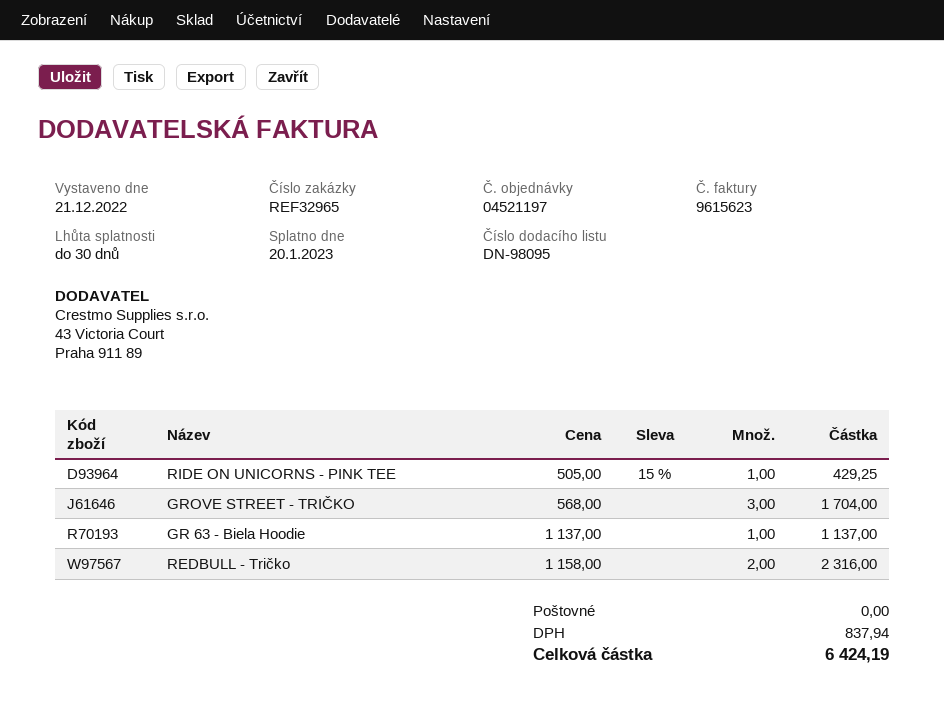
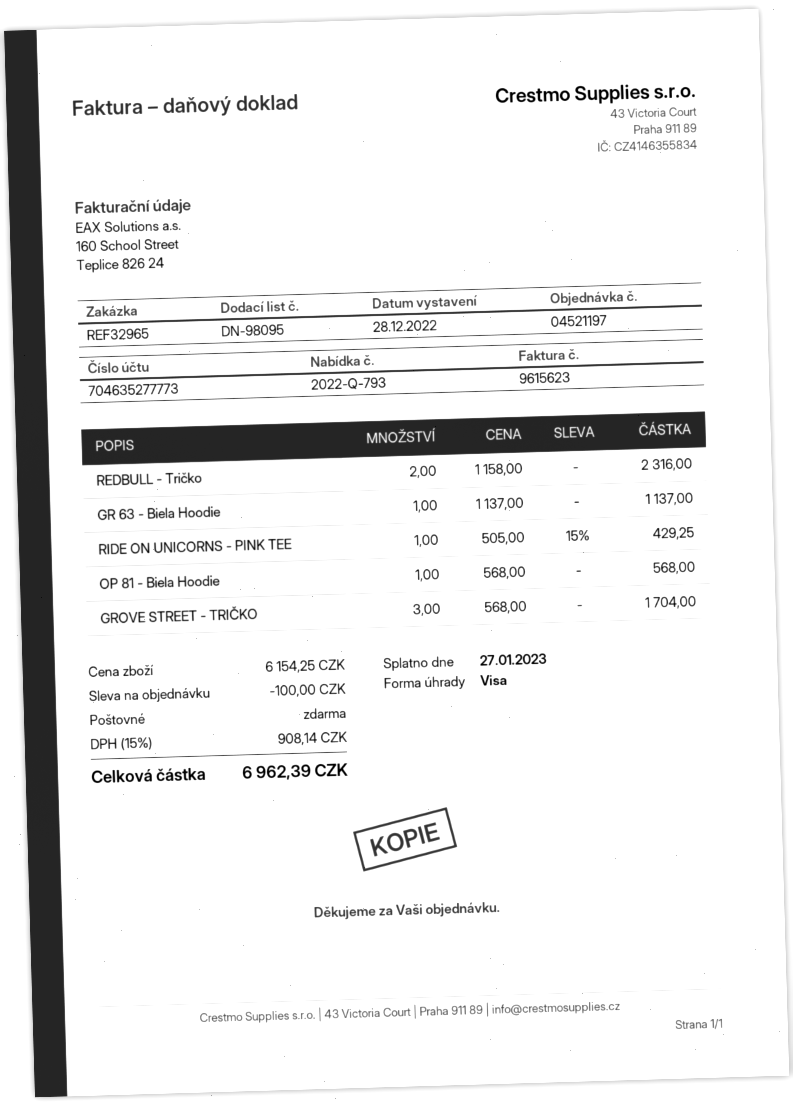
invoice date: 2022-12-21 -> 2022-12-28
due date: 2023-01-20 -> 2023-01-27
OP 81 - Biela Hoodie: none -> 1 x 568.00 = 568.00
discount: none -> 100.00
tax: 837.94 -> 908.14
total: 6424.19 -> 6962.39

